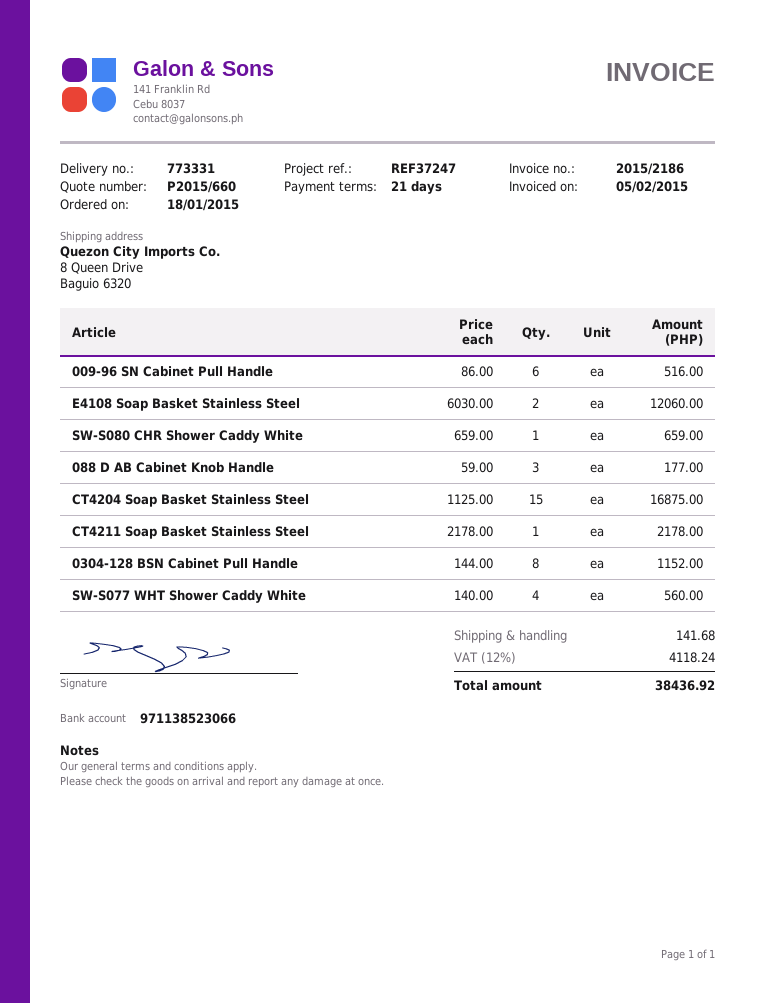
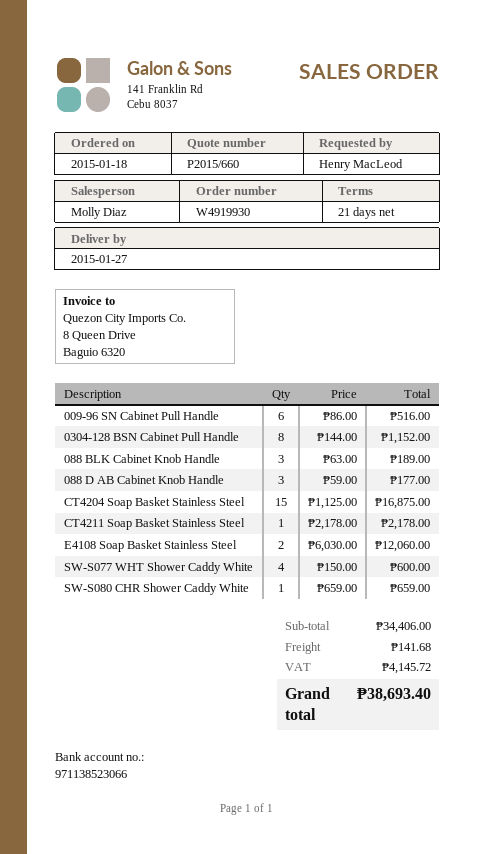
SW-S077 WHT Shower Caddy White: 4 x 140.00 = 560.00 -> 4 x 150.00 = 600.00
088 BLK Cabinet Knob Handle: none -> 3 x 63.00 = 189.00
tax: 4118.24 -> 4145.72
total: 38436.92 -> 38693.40

